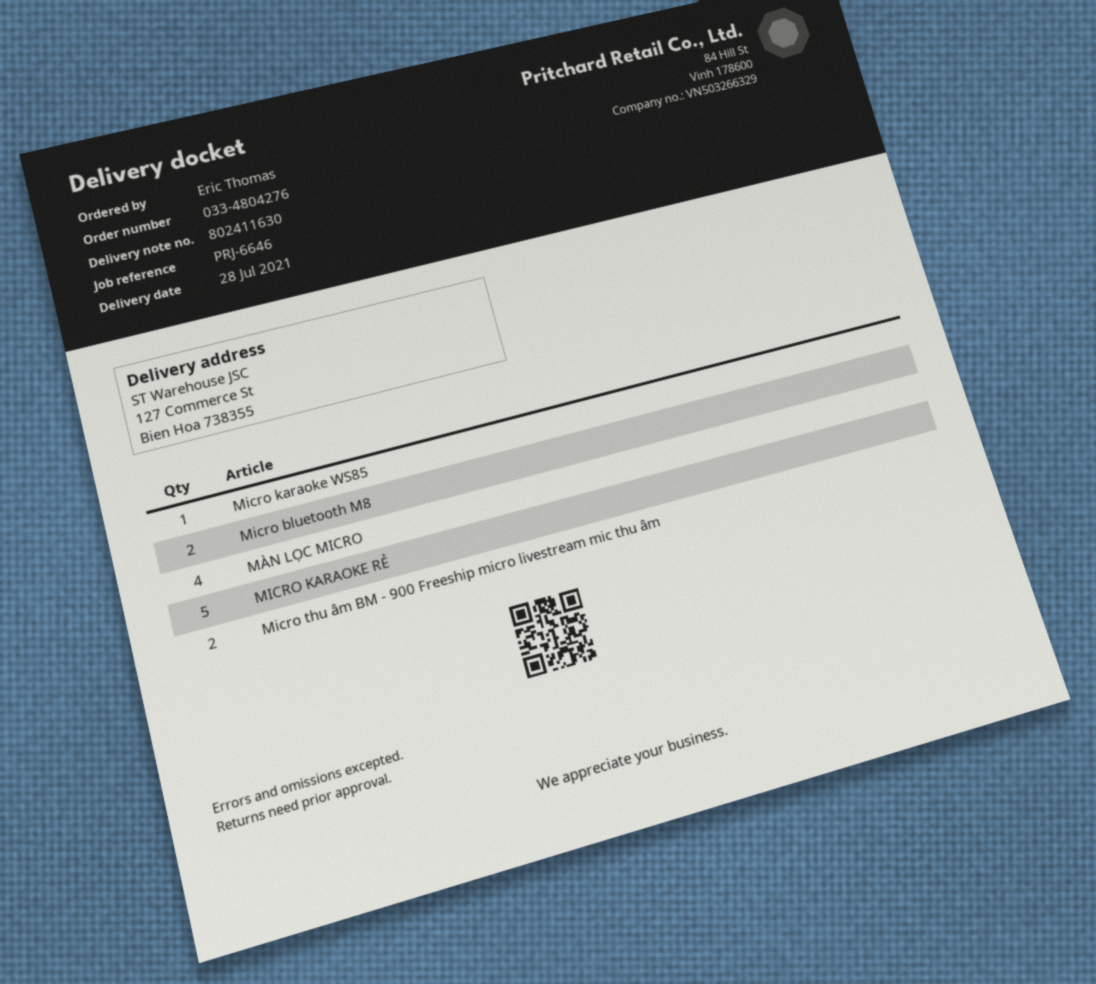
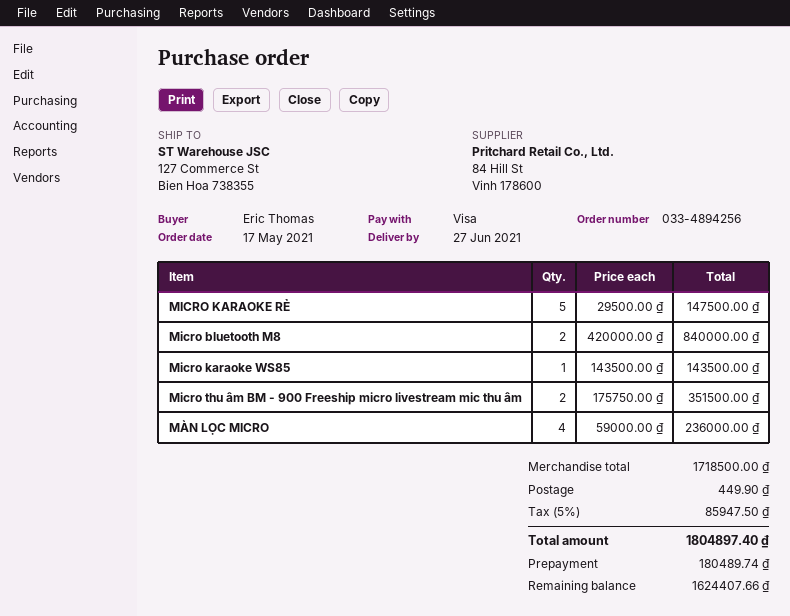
order number: 033-4804276 -> 033-4894256
delivery date: 2021-07-28 -> 2021-06-27

